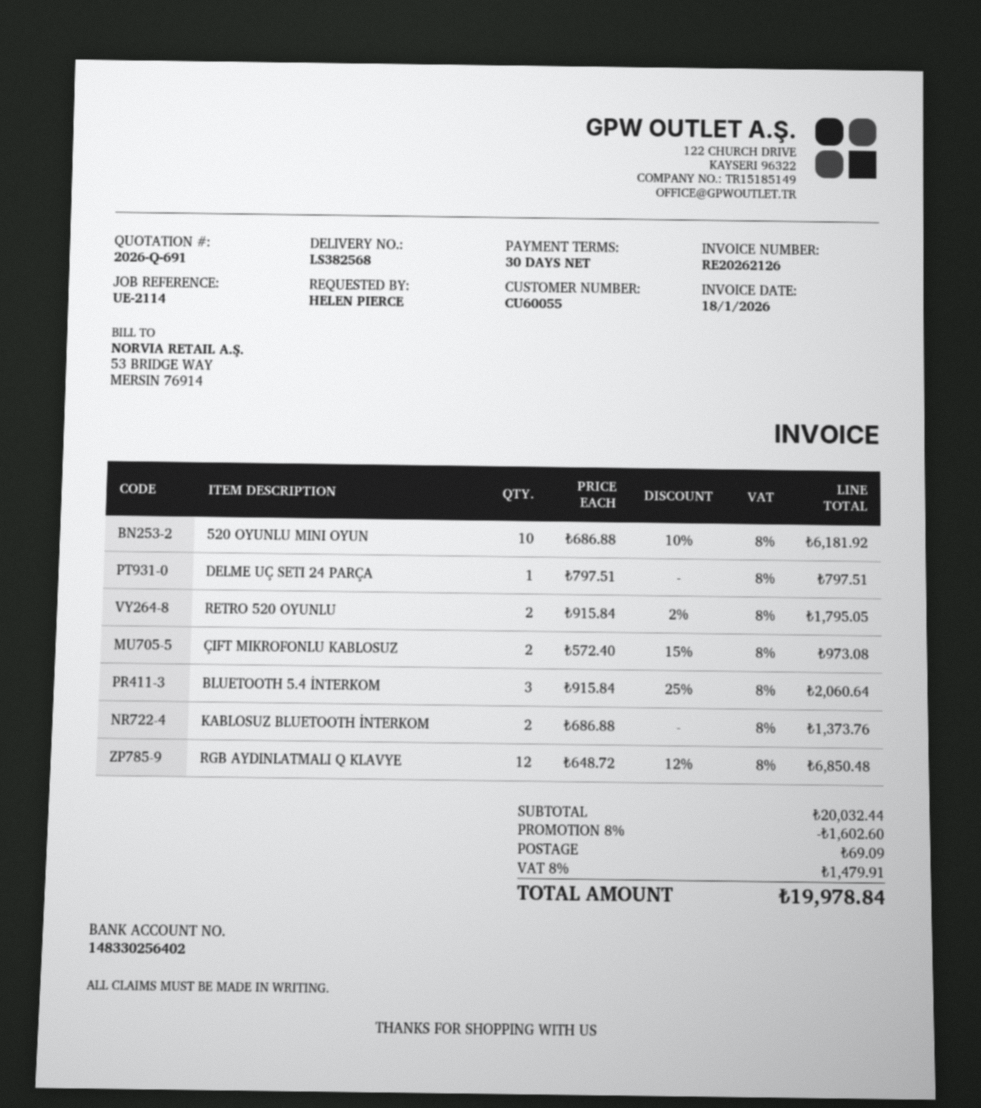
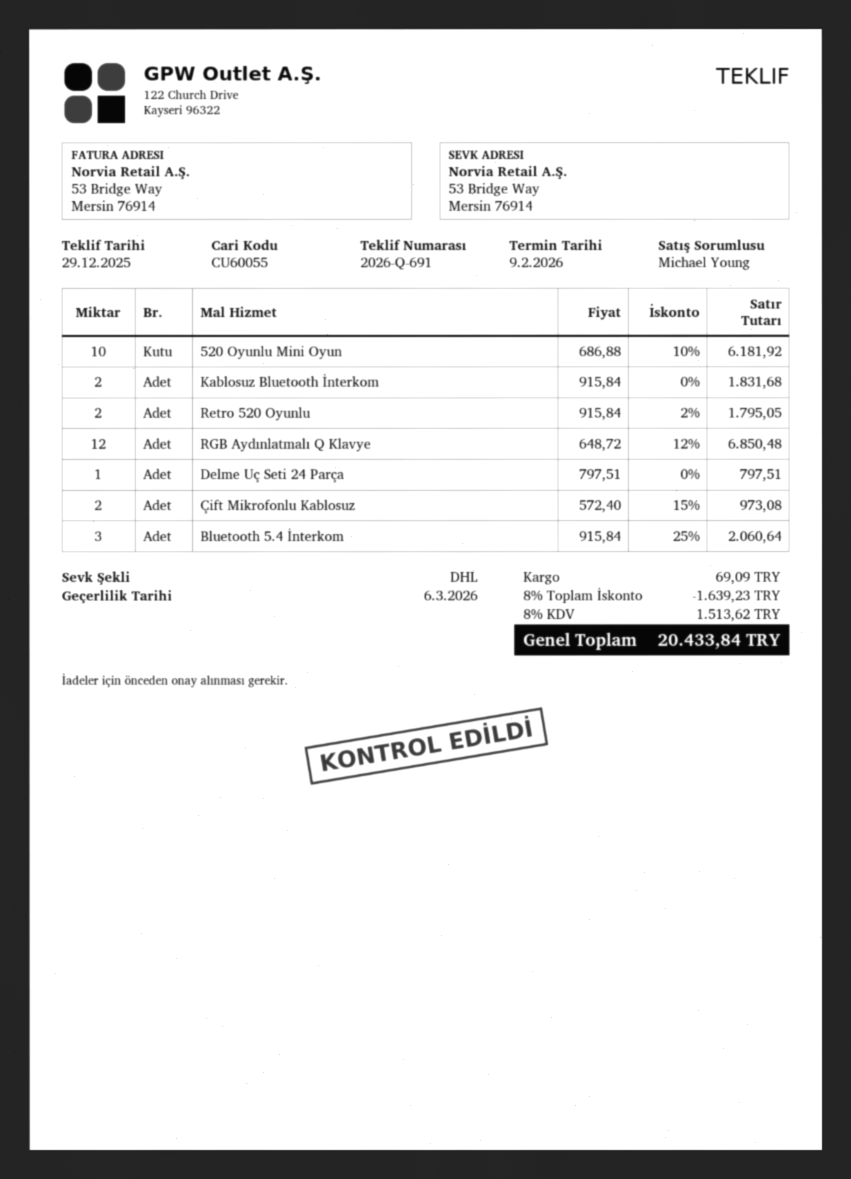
KABLOSUZ BLUETOOTH İNTERKOM: 2 x 686.88 = 1373.76 -> 2 x 915.84 = 1831.68
discount: 8% = 1602.60 -> 8% = 1639.23
tax: 8% = 1479.91 -> 8% = 1513.62
total: 19978.84 -> 20433.84

